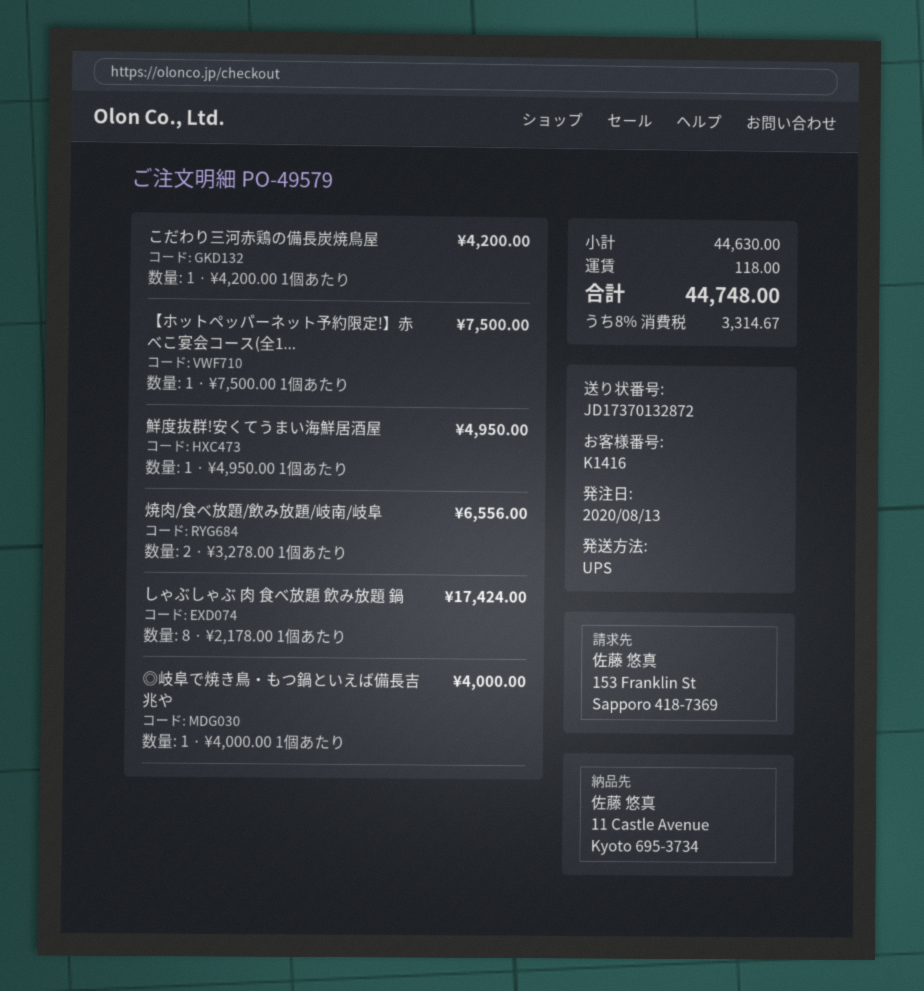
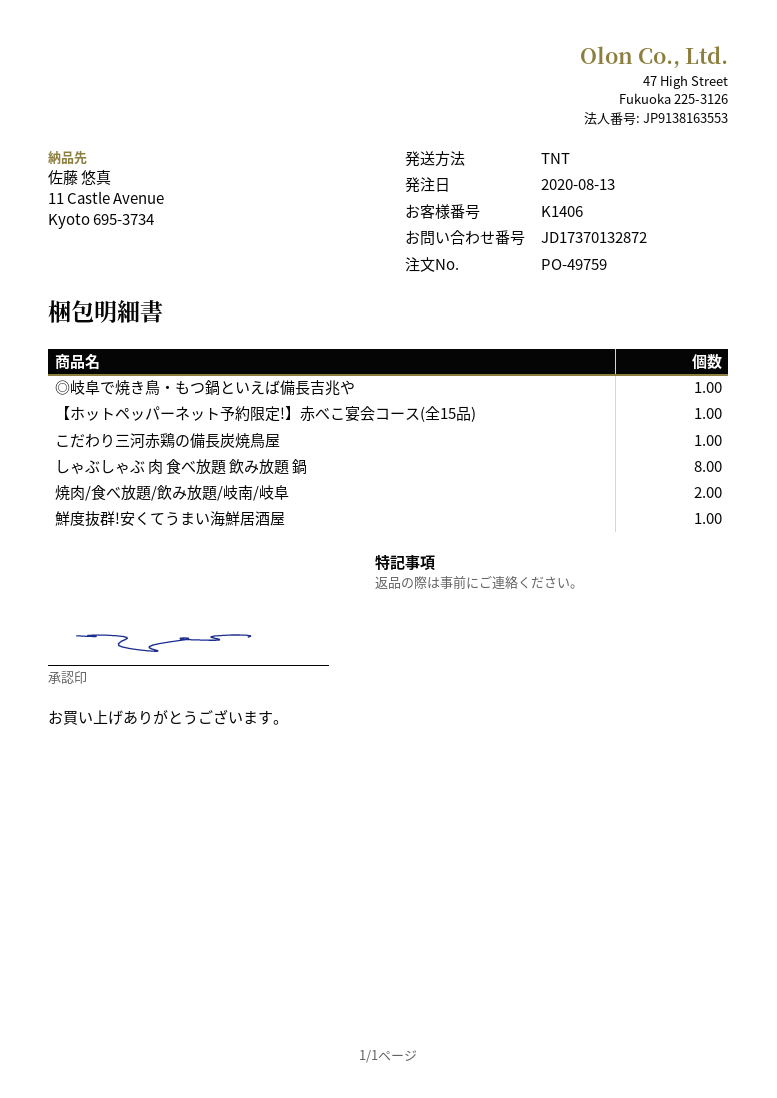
order number: PO-49579 -> PO-49759
customer number: K1416 -> K1406
shipping method: UPS -> TNT

